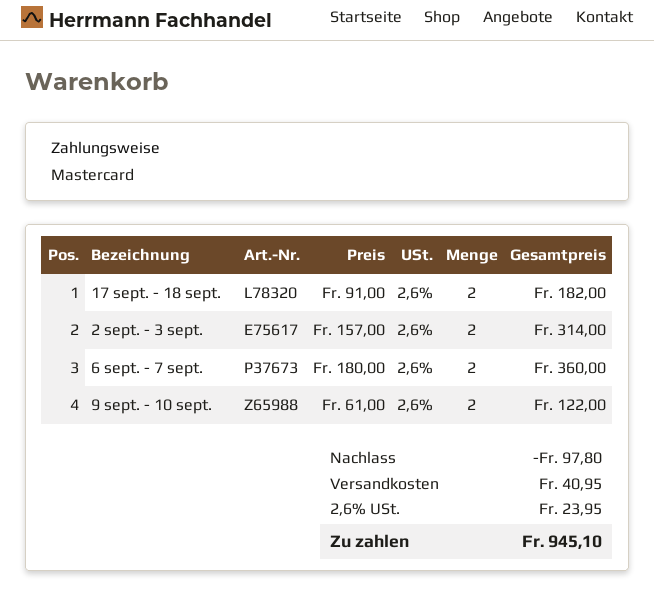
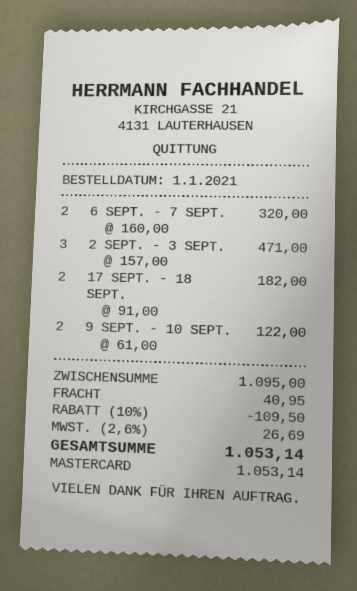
2 sept. - 3 sept.: 2 x 157.00 = 314.00 -> 3 x 157.00 = 471.00
6 sept. - 7 sept.: 2 x 180.00 = 360.00 -> 2 x 160.00 = 320.00
discount: 97.80 -> 109.50
tax: 2.6% = 23.95 -> 2.6% = 26.69
total: 945.10 -> 1053.14

